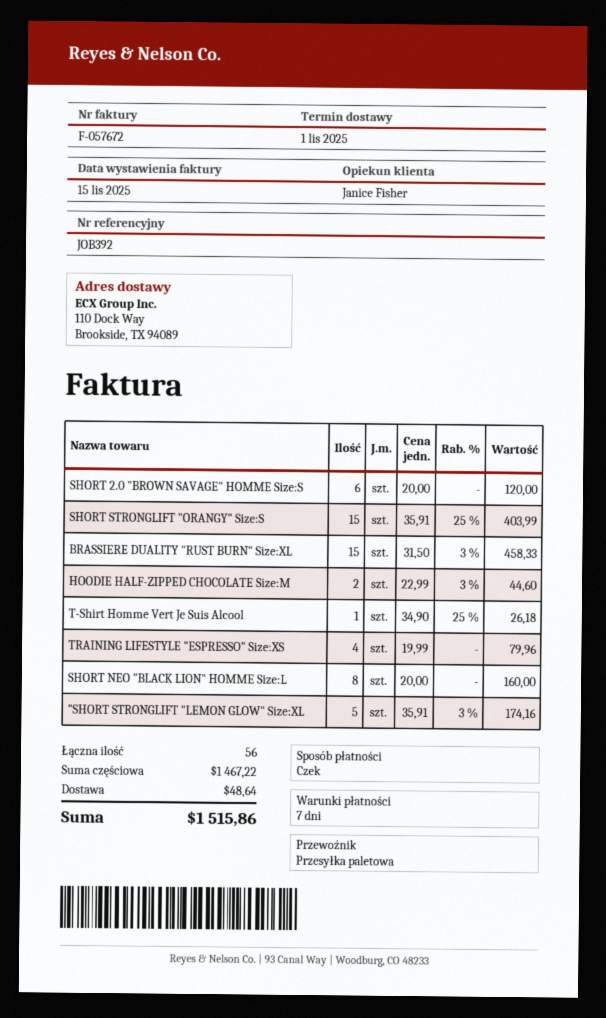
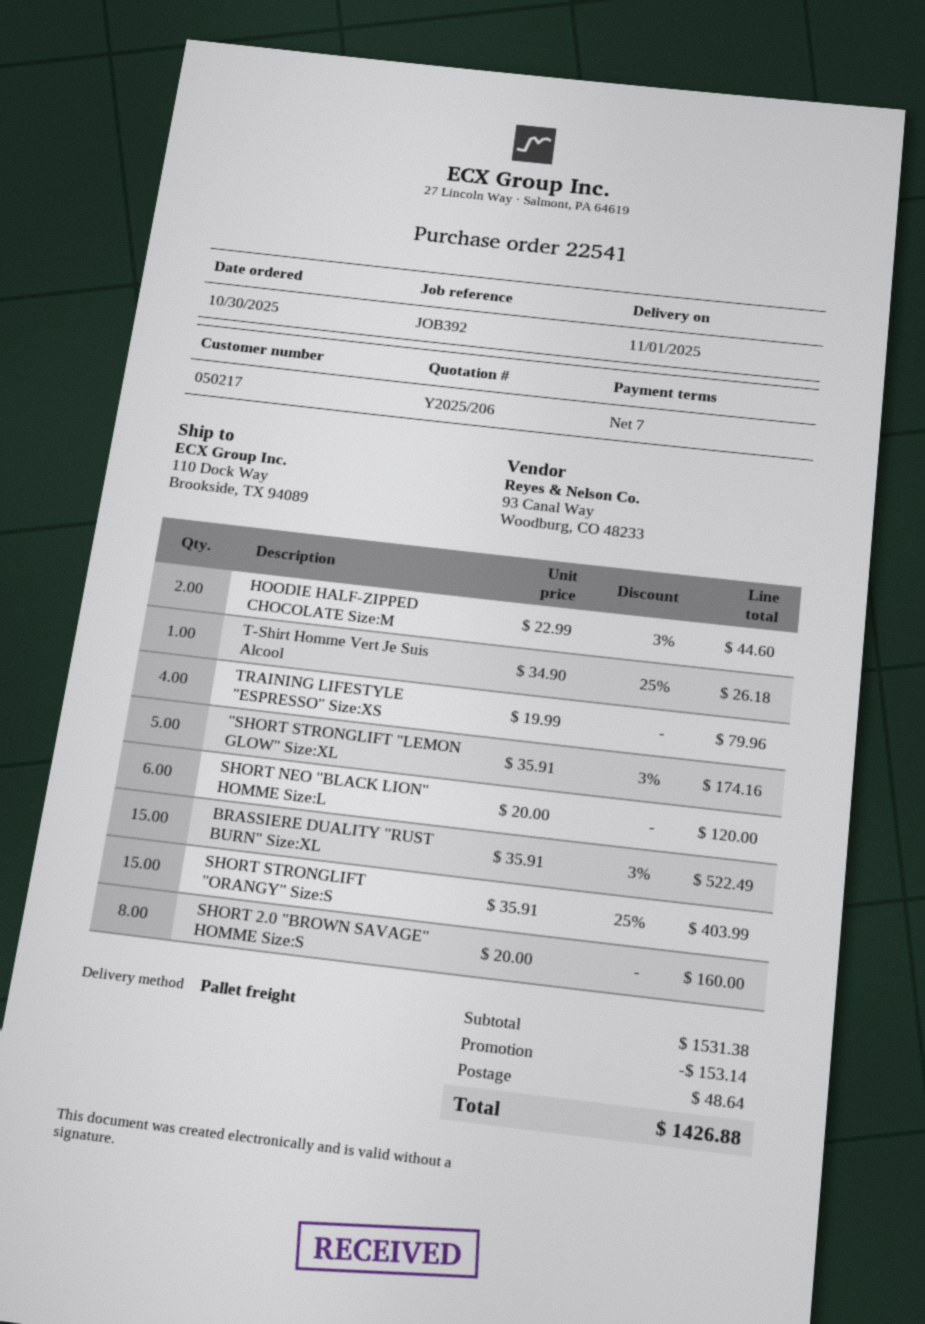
SHORT 2.0 "BROWN SAVAGE" HOMME Size:S: 6 x 20.00 = 120.00 -> 8 x 20.00 = 160.00
BRASSIERE DUALITY "RUST BURN" Size:XL: 15 x 31.50 - 3% = 458.33 -> 15 x 35.91 - 3% = 522.49
SHORT NEO "BLACK LION" HOMME Size:L: 8 x 20.00 = 160.00 -> 6 x 20.00 = 120.00
subtotal: 1467.22 -> 1531.38
discount: none -> 153.14
total: 1515.86 -> 1426.88

